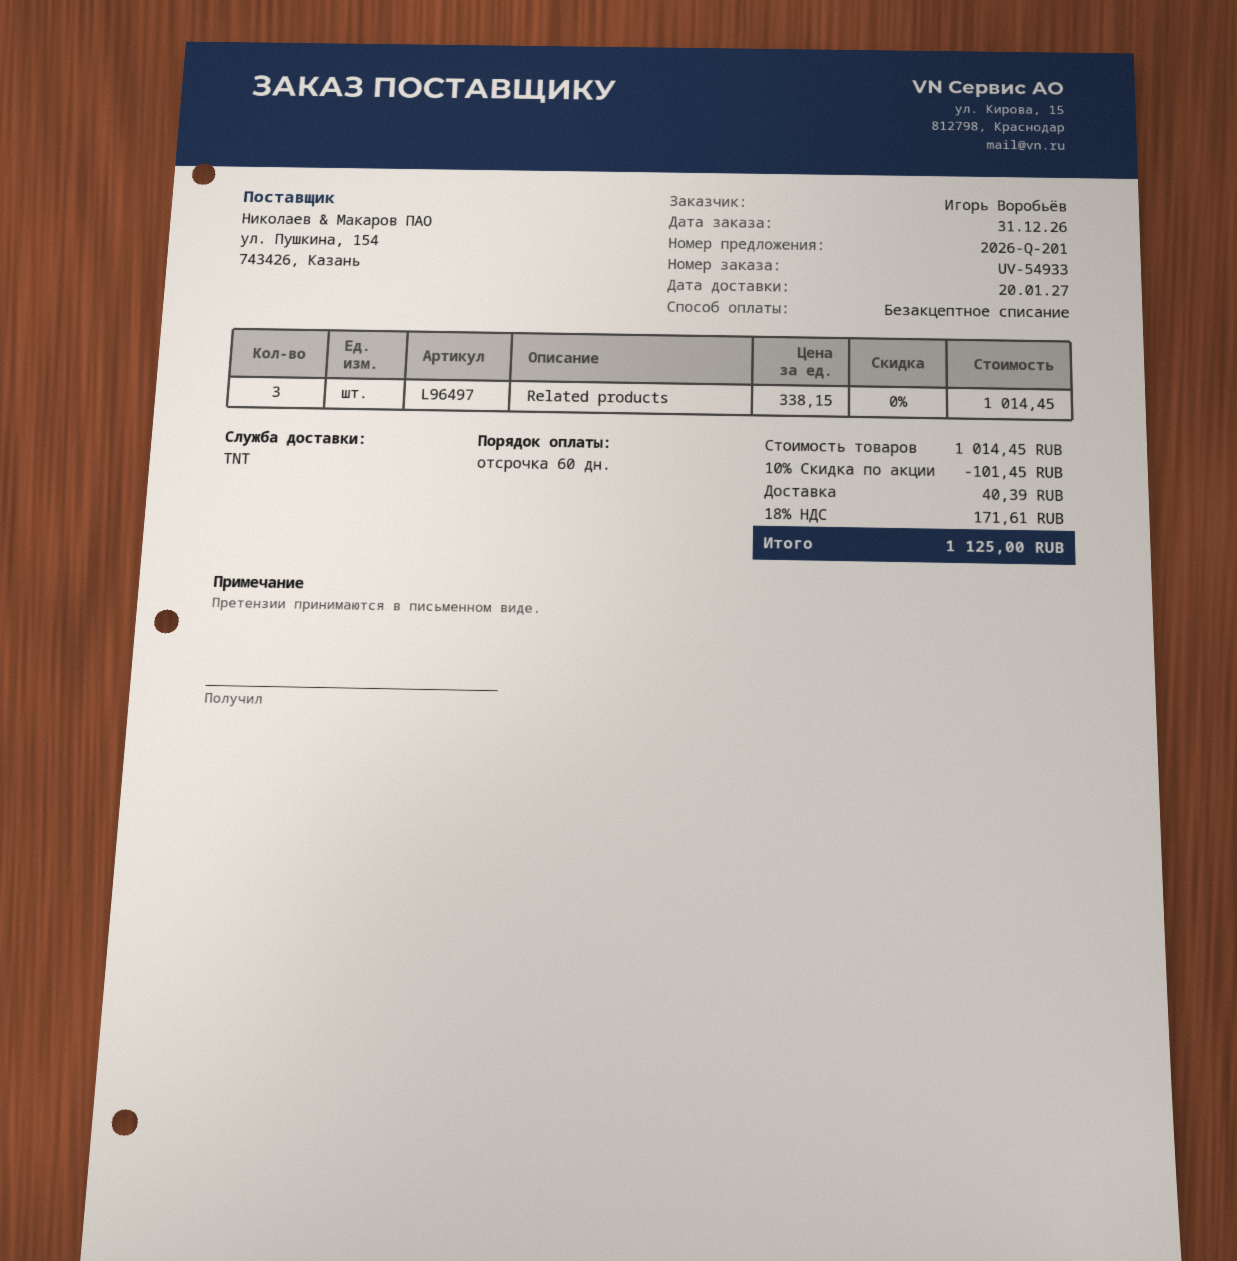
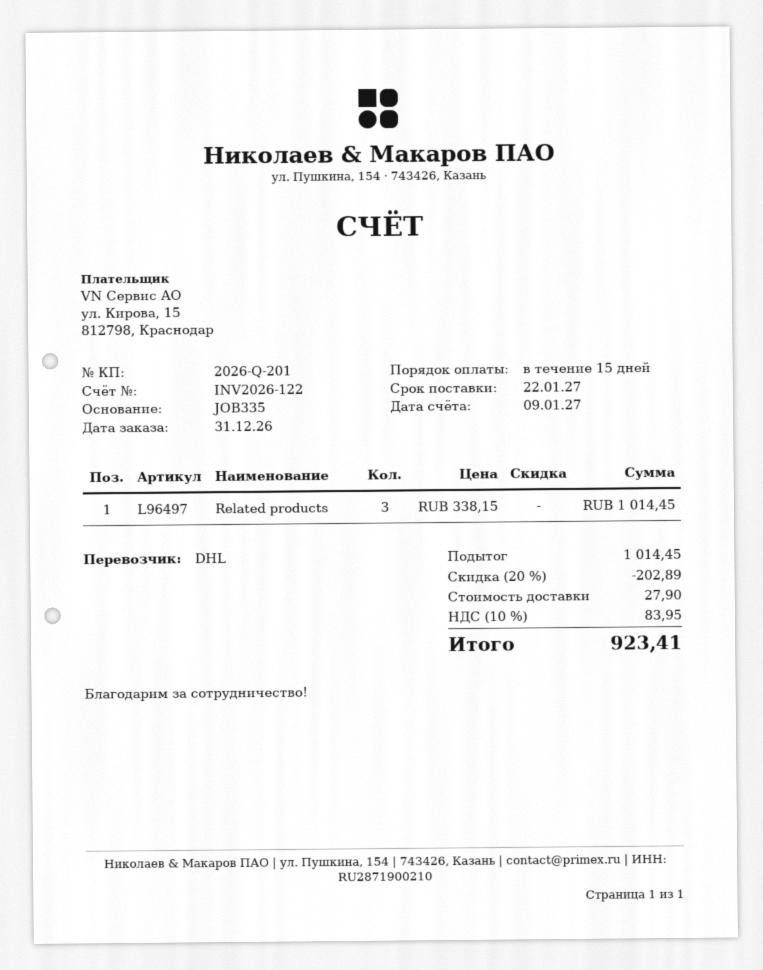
delivery date: 2027-01-20 -> 2027-01-22
payment terms: 60 days -> 15 days
shipping method: TNT -> DHL
discount: 10% = 101.45 -> 20% = 202.89
shipping: 40.39 -> 27.90
tax: 18% = 171.61 -> 10% = 83.95
total: 1125.00 -> 923.41

